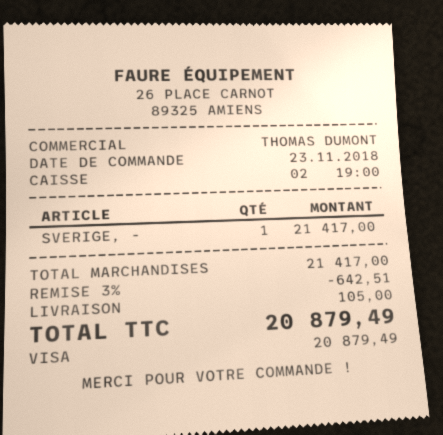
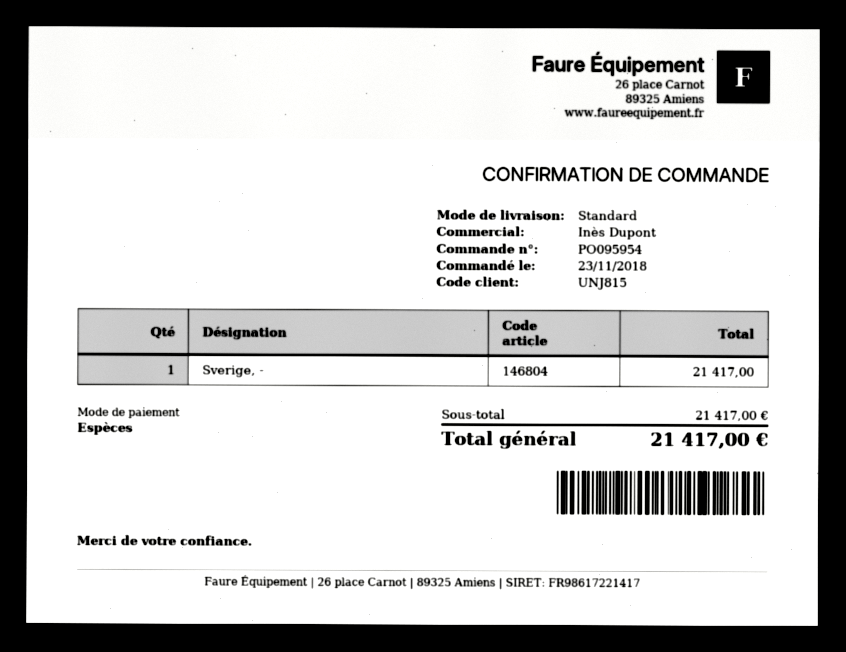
sales rep: THOMAS DUMONT -> Inès Dupont
payment method: Visa -> cash
discount: 3% = 642.51 -> none
shipping: 105.00 -> none
total: 20879.49 -> 21417.00

